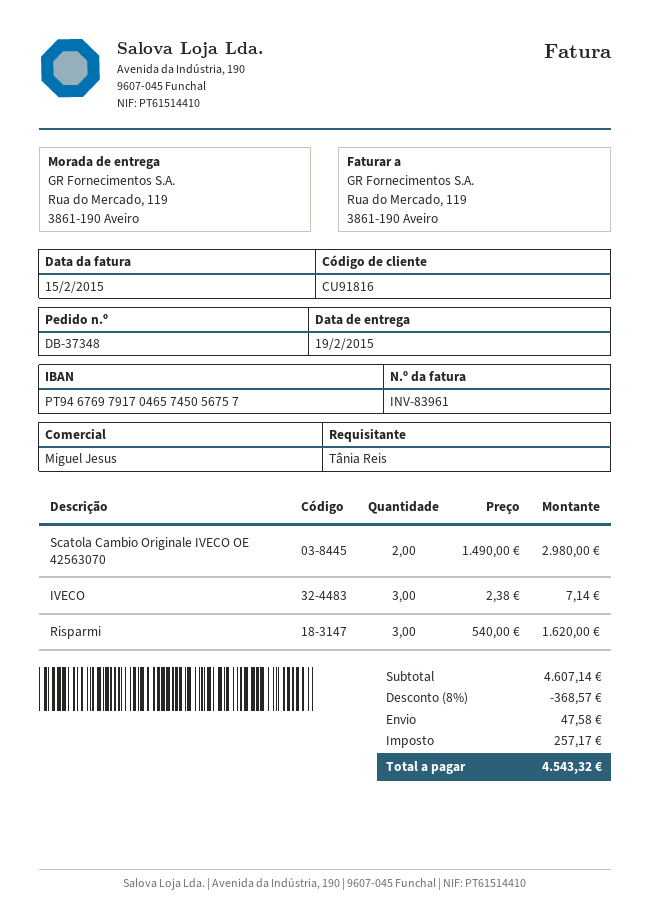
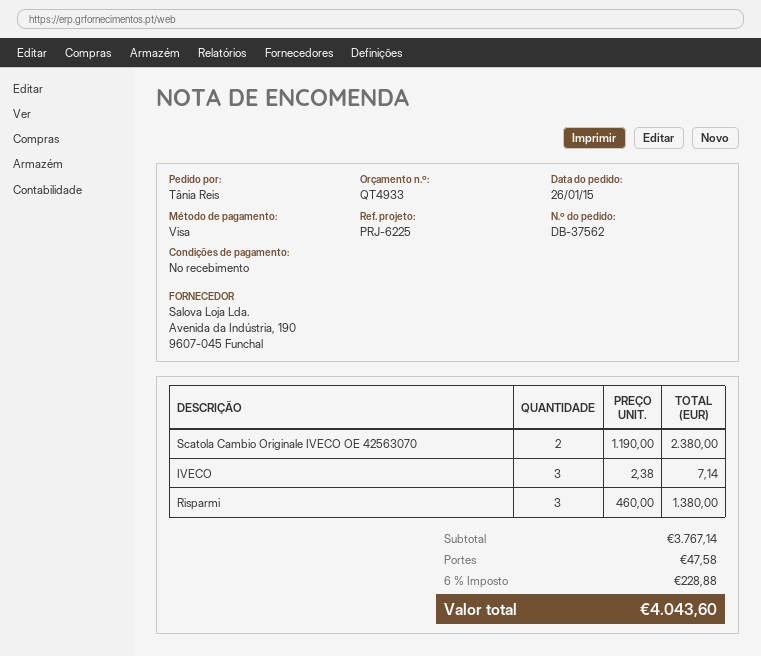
order number: DB-37348 -> DB-37562
Scatola Cambio Originale IVECO OE 42563070: 2 x 1490.00 = 2980.00 -> 2 x 1190.00 = 2380.00
Risparmi: 3 x 540.00 = 1620.00 -> 3 x 460.00 = 1380.00
subtotal: 4607.14 -> 3767.14
discount: 8% = 368.57 -> none
tax: 257.17 -> 228.88
total: 4543.32 -> 4043.60

